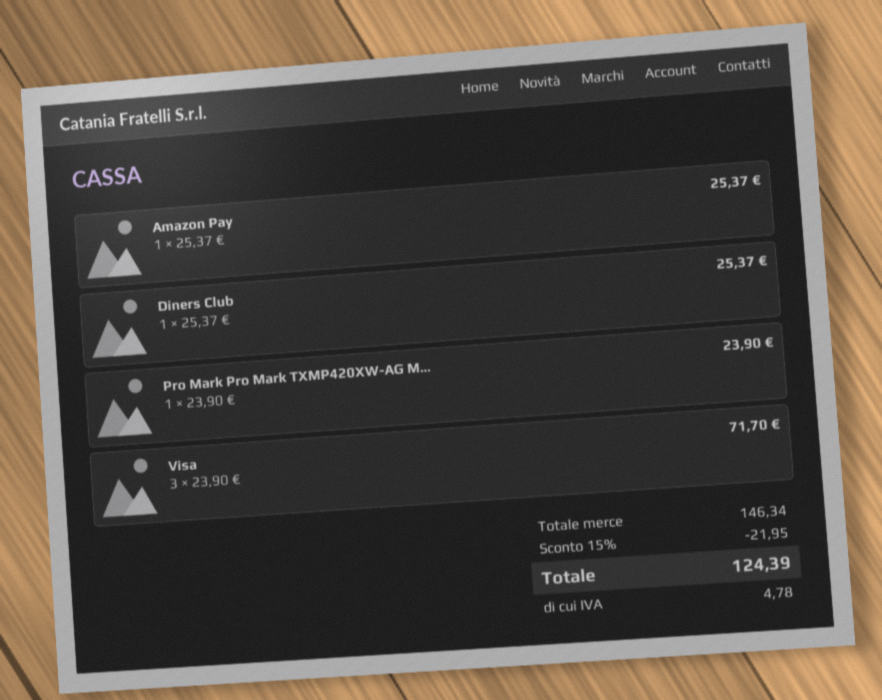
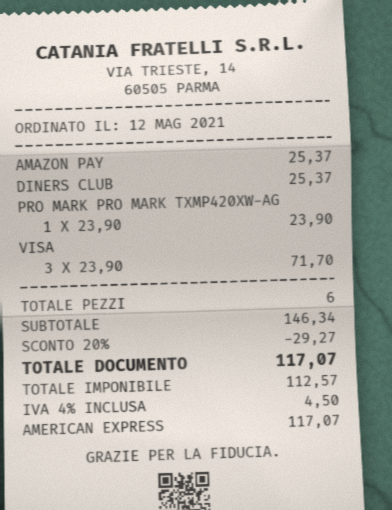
discount: 15% = 21.95 -> 20% = 29.27
tax: 4.78 -> 4.50
total: 124.39 -> 117.07

